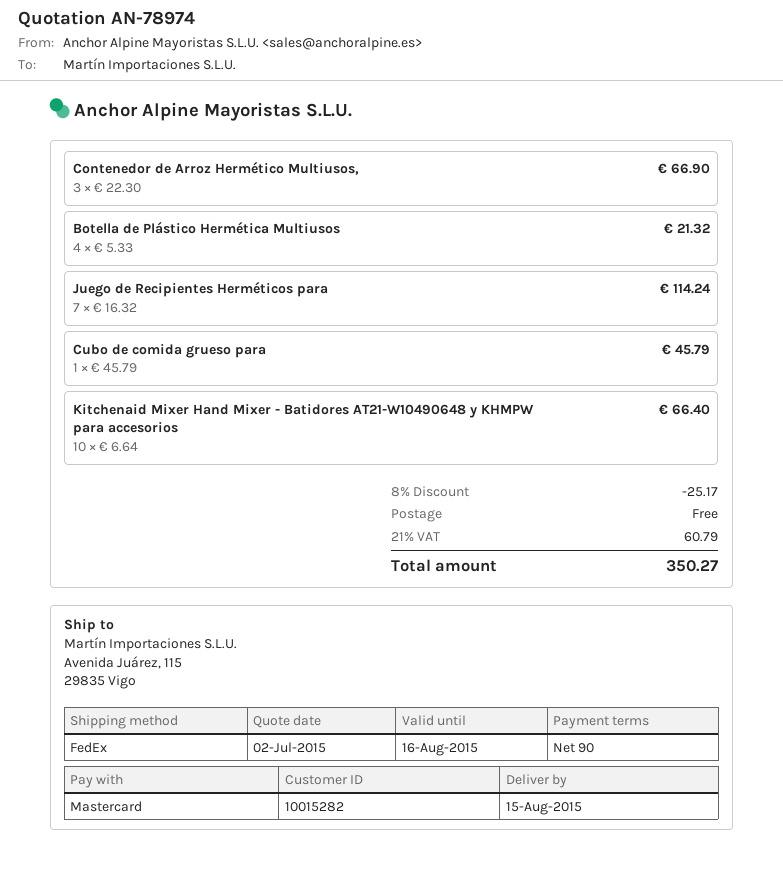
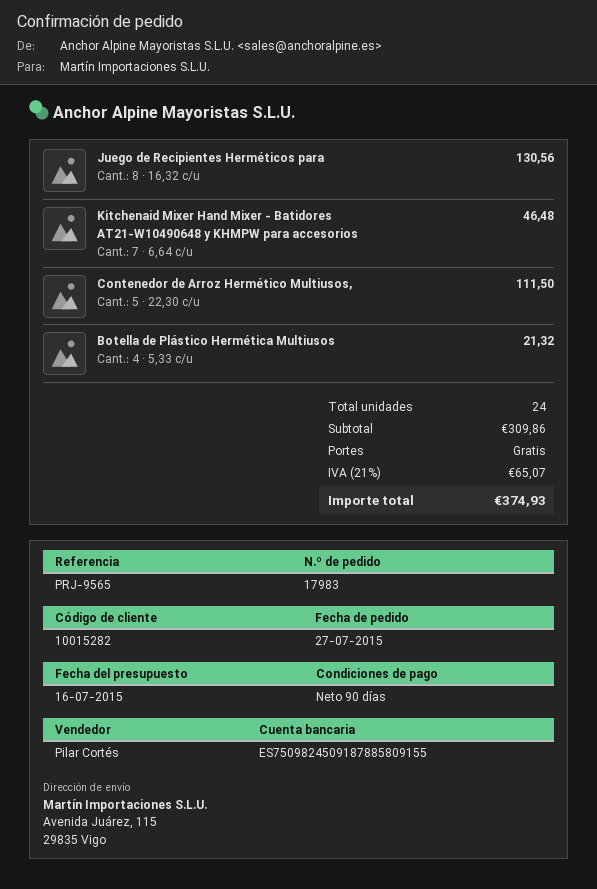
quote date: 2015-07-02 -> 2015-07-16
Contenedor de Arroz Hermético Multiusos,: 3 x 22.30 = 66.90 -> 5 x 22.30 = 111.50
Juego de Recipientes Herméticos para: 7 x 16.32 = 114.24 -> 8 x 16.32 = 130.56
Cubo de comida grueso para: 1 x 45.79 = 45.79 -> none
Kitchenaid Mixer Hand Mixer - Batidores AT21-W10490648 y KHMPW para accesorios: 10 x 6.64 = 66.40 -> 7 x 6.64 = 46.48
discount: 8% = 25.17 -> none
tax: 21% = 60.79 -> 21% = 65.07
total: 350.27 -> 374.93

